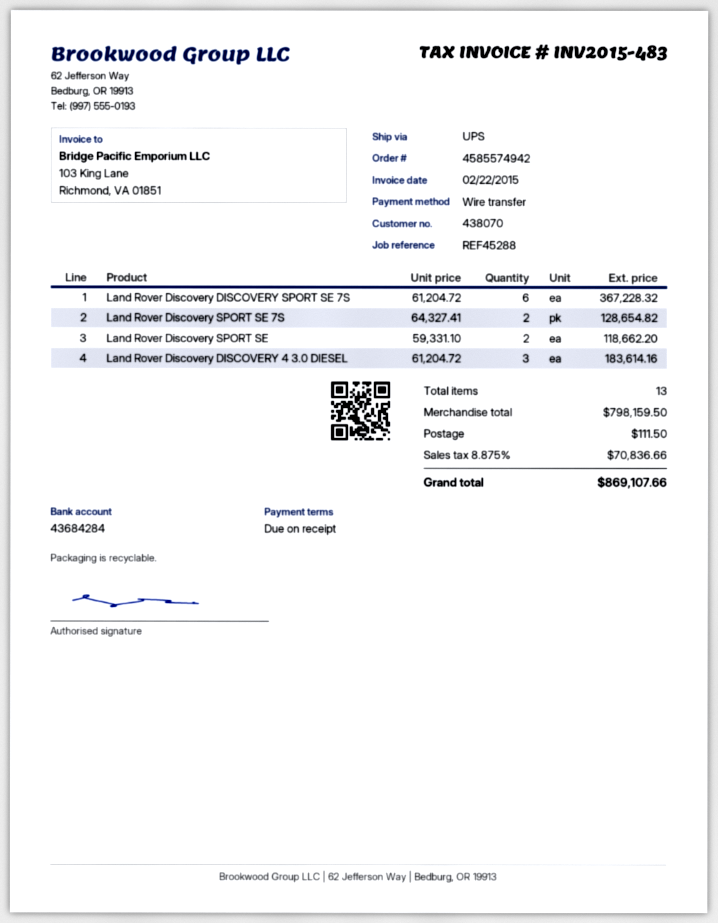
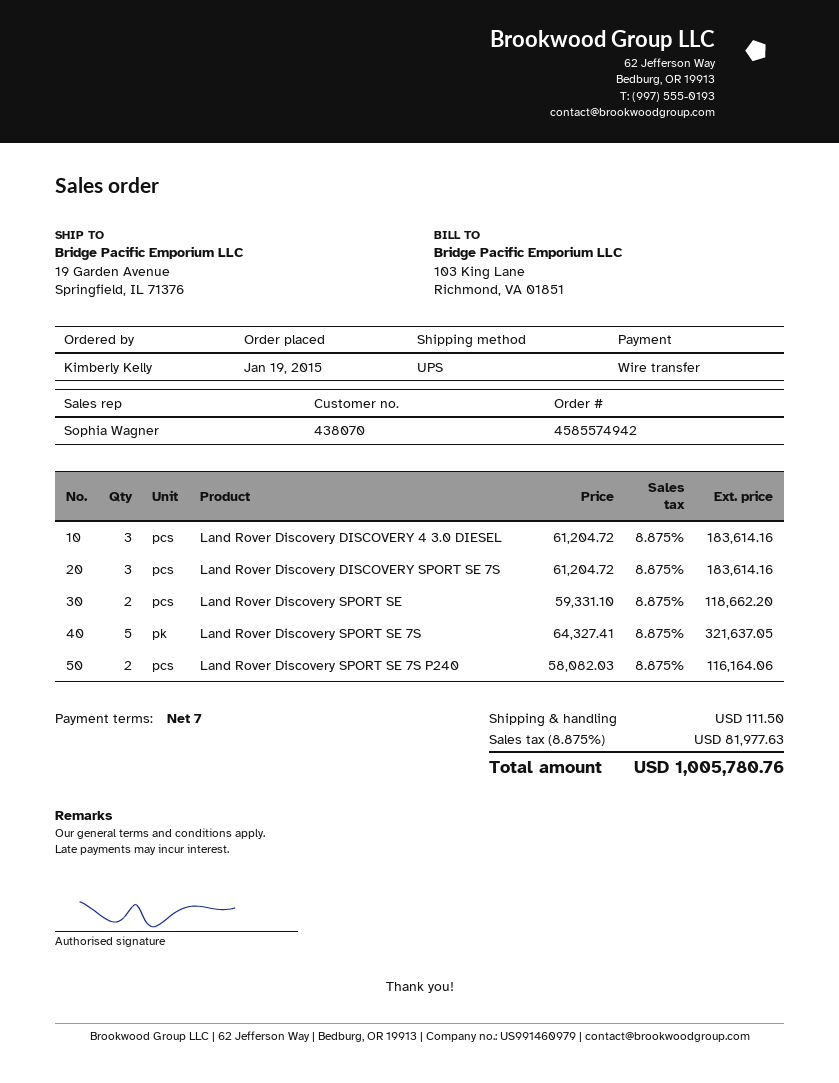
payment terms: on receipt -> 7 days
Land Rover Discovery DISCOVERY SPORT SE 7S: 6 x 61204.72 = 367228.32 -> 3 x 61204.72 = 183614.16
Land Rover Discovery SPORT SE 7S: 2 x 64327.41 = 128654.82 -> 5 x 64327.41 = 321637.05
Land Rover Discovery SPORT SE 7S P240: none -> 2 x 58082.03 = 116164.06
tax: 8.875% = 70836.66 -> 8.875% = 81977.63
total: 869107.66 -> 1005780.76

